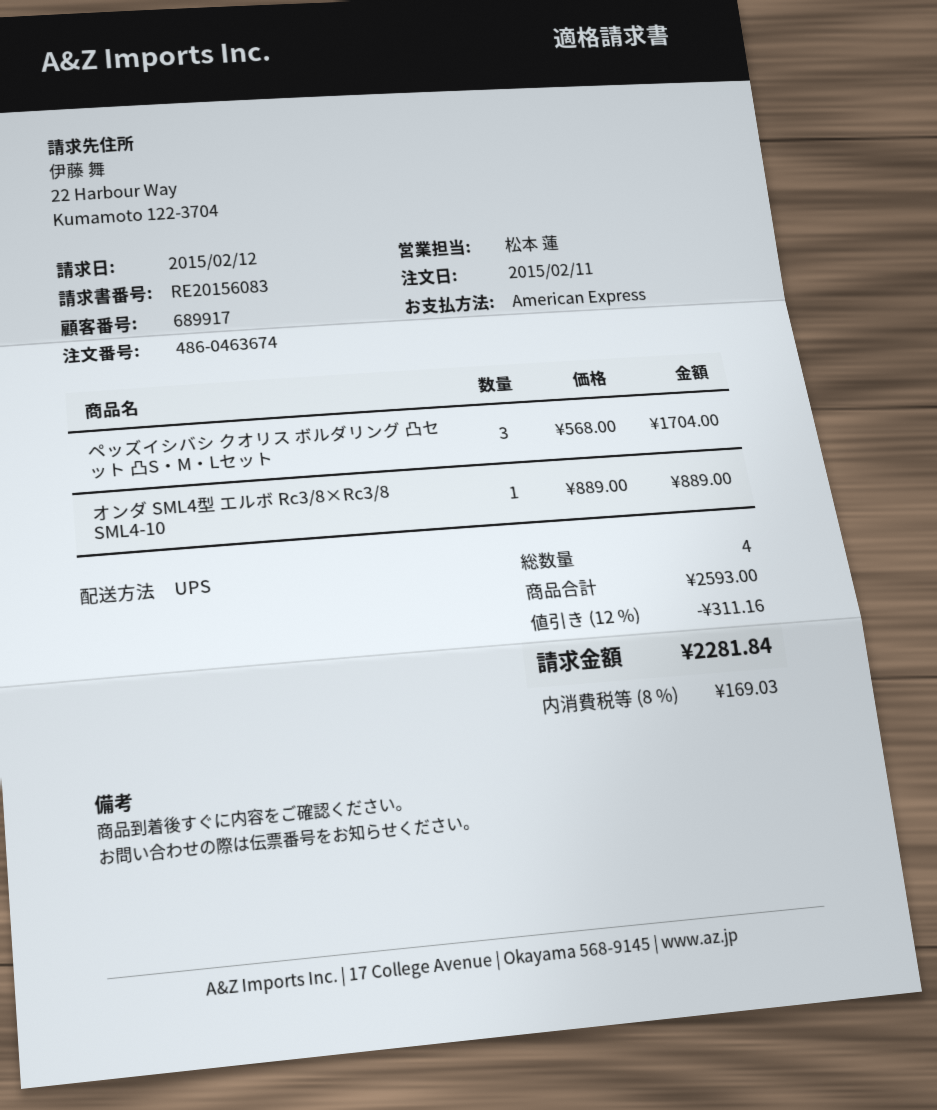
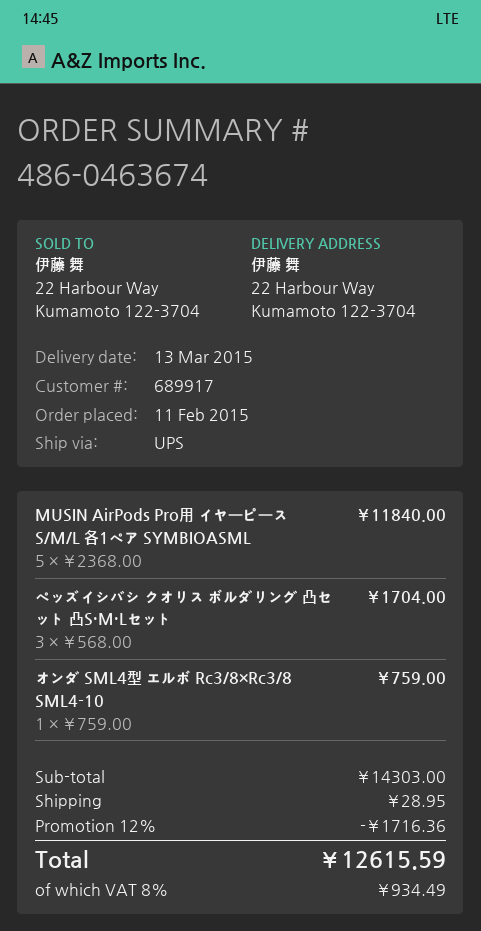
オンダ SML4型 エルボ Rc3/8×Rc3/8 SML4-10: 1 x 889.00 = 889.00 -> 1 x 759.00 = 759.00
MUSIN AirPods Pro用 イヤーピース S/M/L 各1ペア SYMBIOASML: none -> 5 x 2368.00 = 11840.00
subtotal: 2593.00 -> 14303.00
discount: 12% = 311.16 -> 12% = 1716.36
shipping: none -> 28.95
tax: 8% = 169.03 -> 8% = 934.49
total: 2281.84 -> 12615.59

